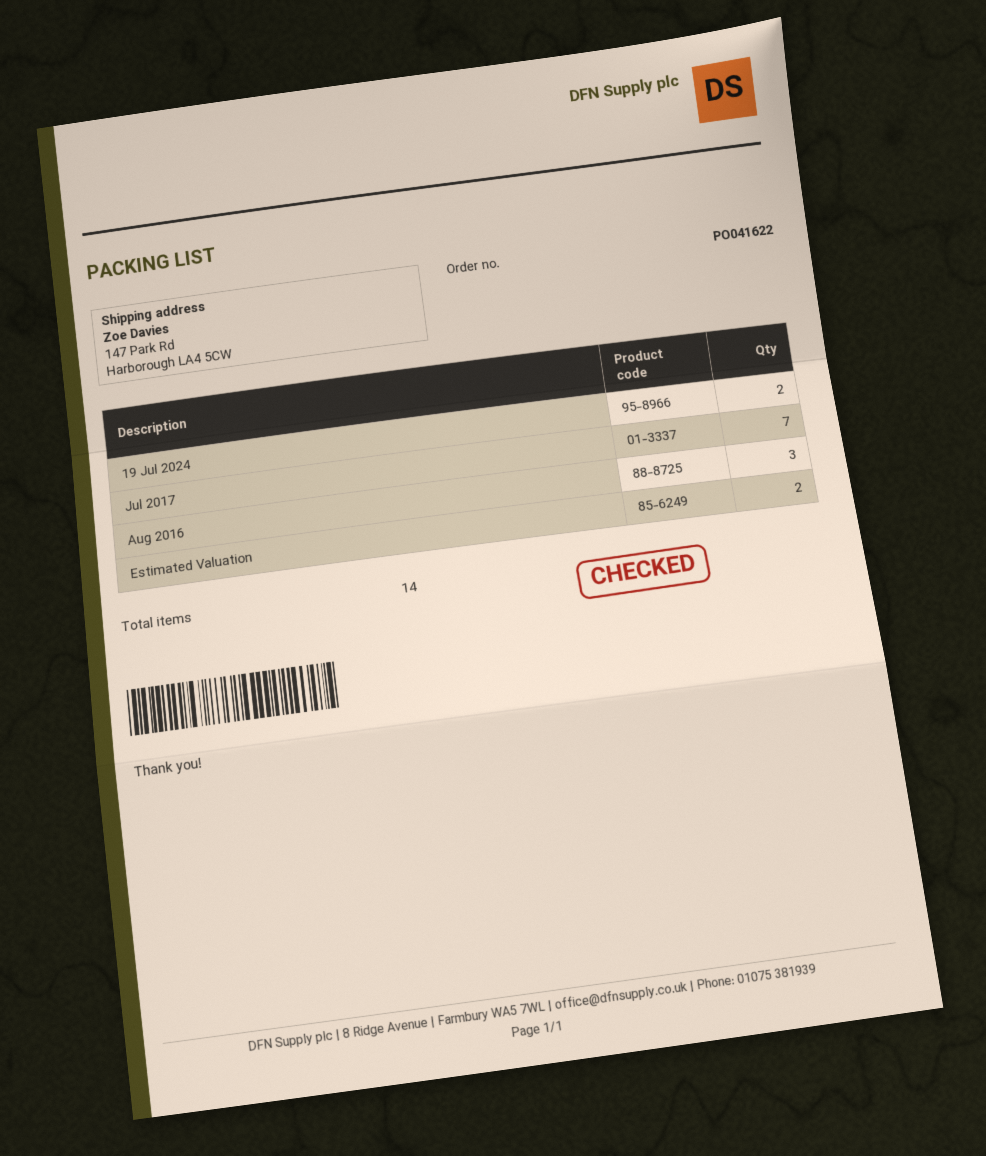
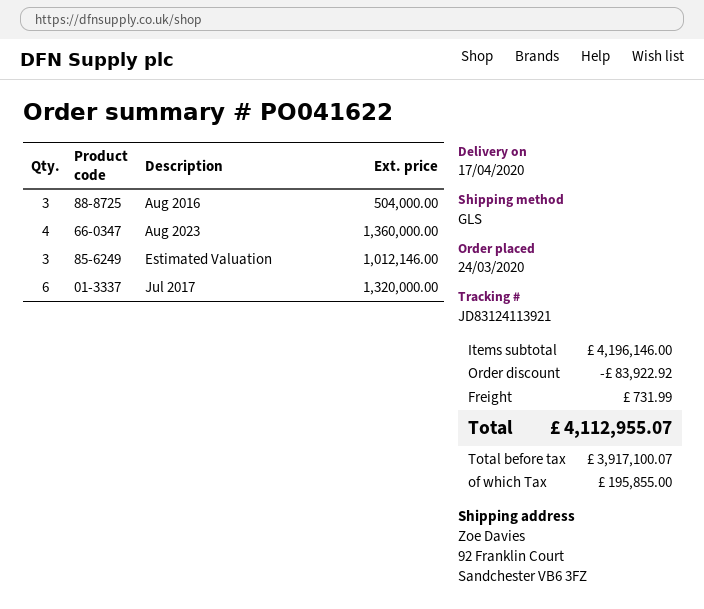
ship to: 147 Park Rd, Harborough LA4 5CW -> 92 Franklin Court, Sandchester VB6 3FZ
19 Jul 2024: 2 -> none
Jul 2017: 7 -> 6
Estimated Valuation: 2 -> 3
Aug 2023: none -> 4

